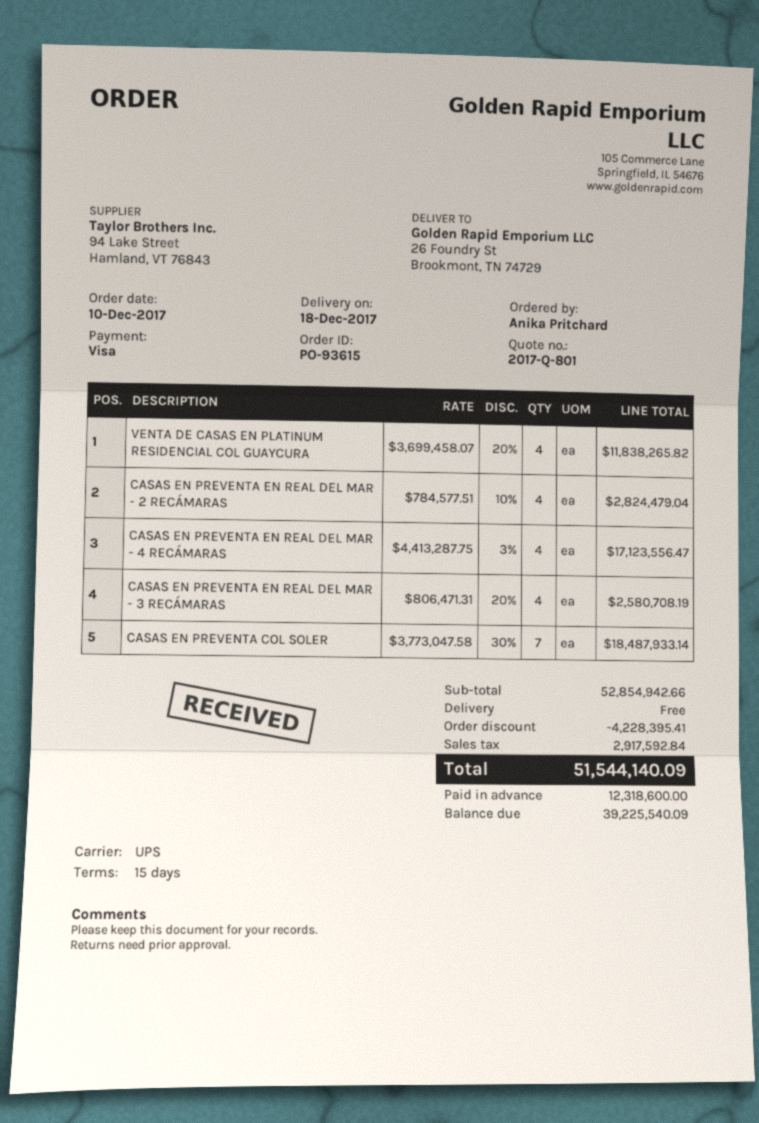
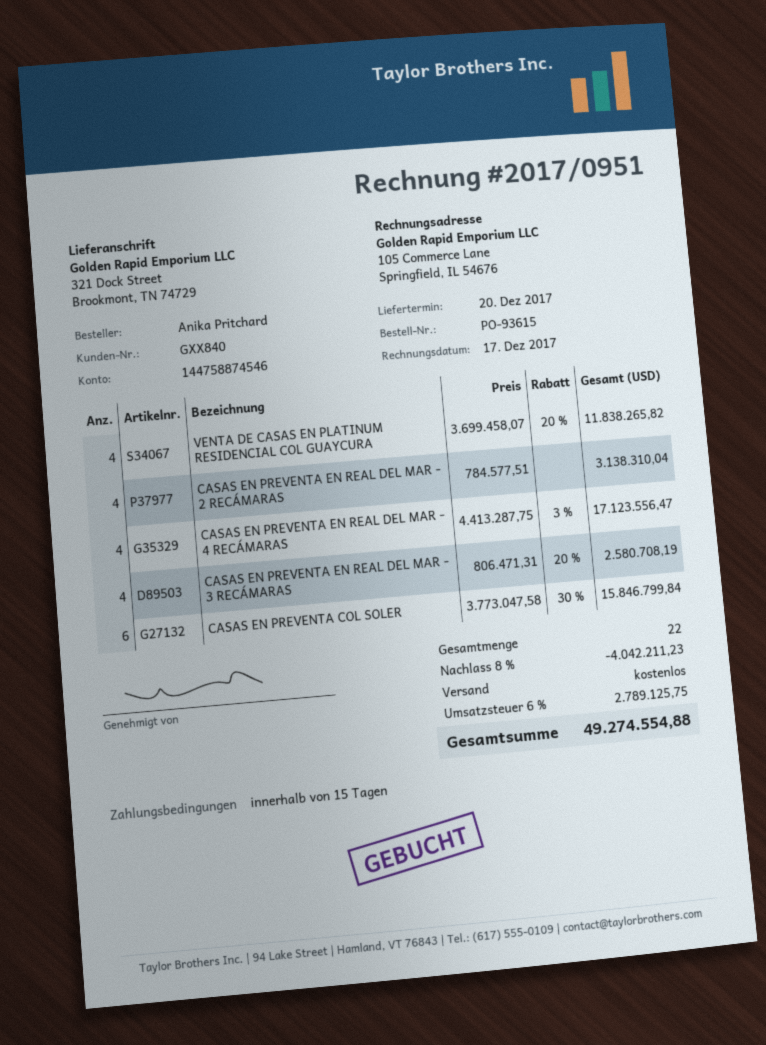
delivery date: 2017-12-18 -> 2017-12-20
ship to: 26 Foundry St, Brookmont, TN 74729 -> 321 Dock Street, Brookmont, TN 74729
CASAS EN PREVENTA EN REAL DEL MAR - 2 RECÁMARAS: 4 x 784577.51 - 10% = 2824479.04 -> 4 x 784577.51 = 3138310.04
CASAS EN PREVENTA COL SOLER: 7 x 3773047.58 - 30% = 18487933.14 -> 6 x 3773047.58 - 30% = 15846799.84
discount: 4228395.41 -> 4042211.23
tax: 2917592.84 -> 2789125.75
total: 51544140.09 -> 49274554.88

